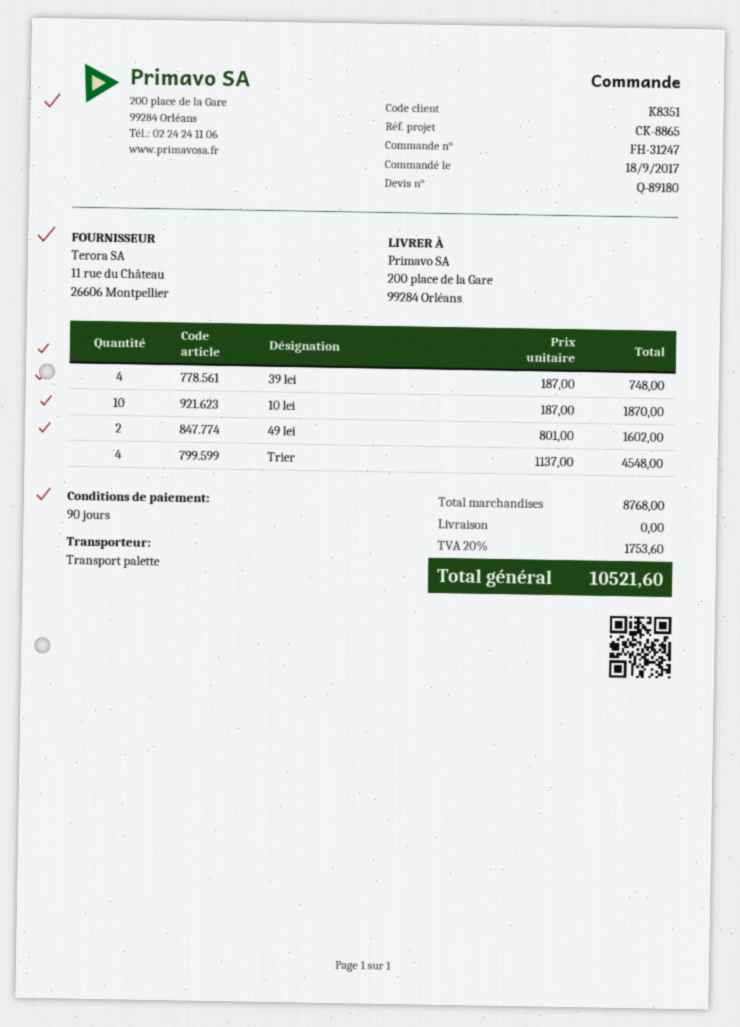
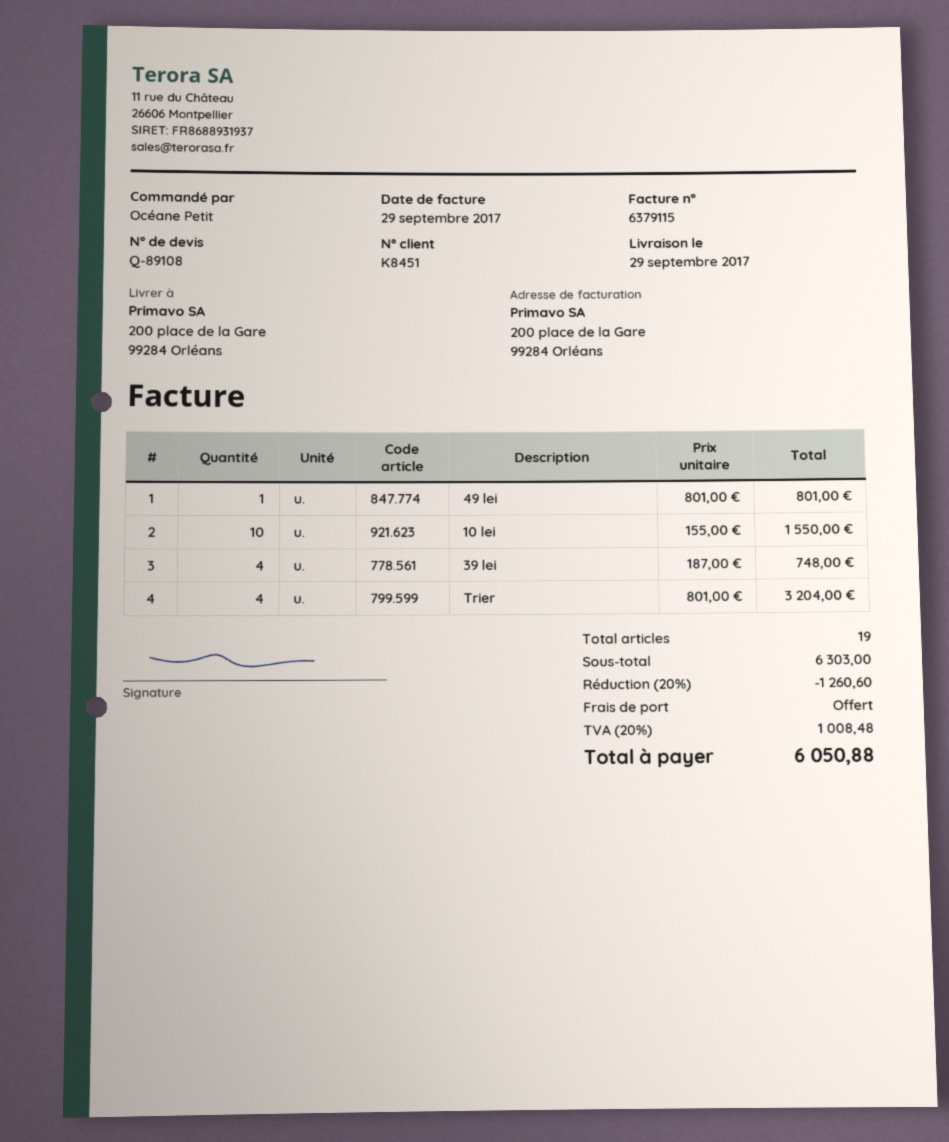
quote number: Q-89180 -> Q-89108
customer number: K8351 -> K8451
10 lei: 10 x 187.00 = 1870.00 -> 10 x 155.00 = 1550.00
49 lei: 2 x 801.00 = 1602.00 -> 1 x 801.00 = 801.00
Trier: 4 x 1137.00 = 4548.00 -> 4 x 801.00 = 3204.00
subtotal: 8768.00 -> 6303.00
discount: none -> 20% = 1260.60
tax: 20% = 1753.60 -> 20% = 1008.48
total: 10521.60 -> 6050.88

